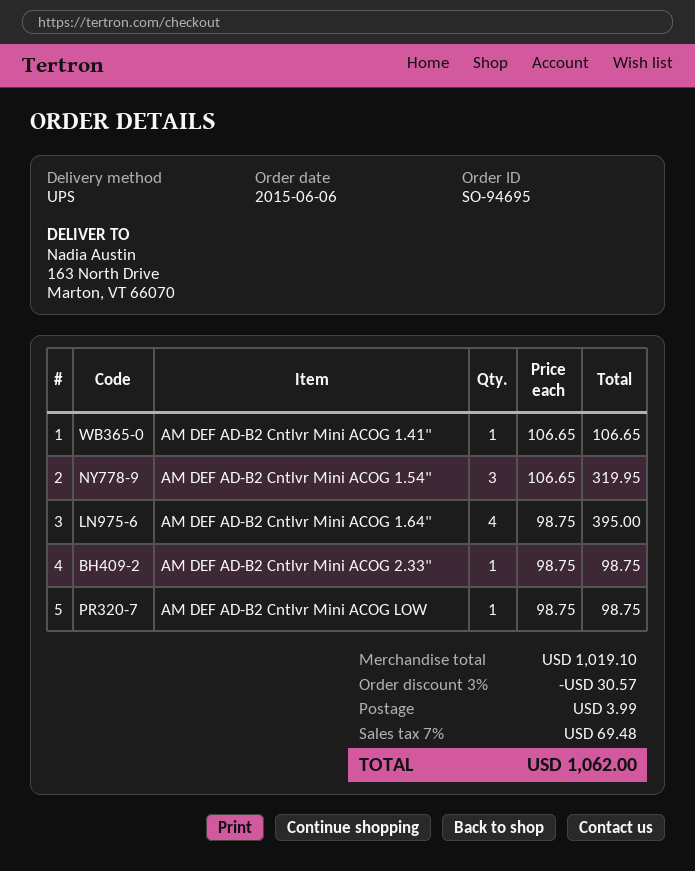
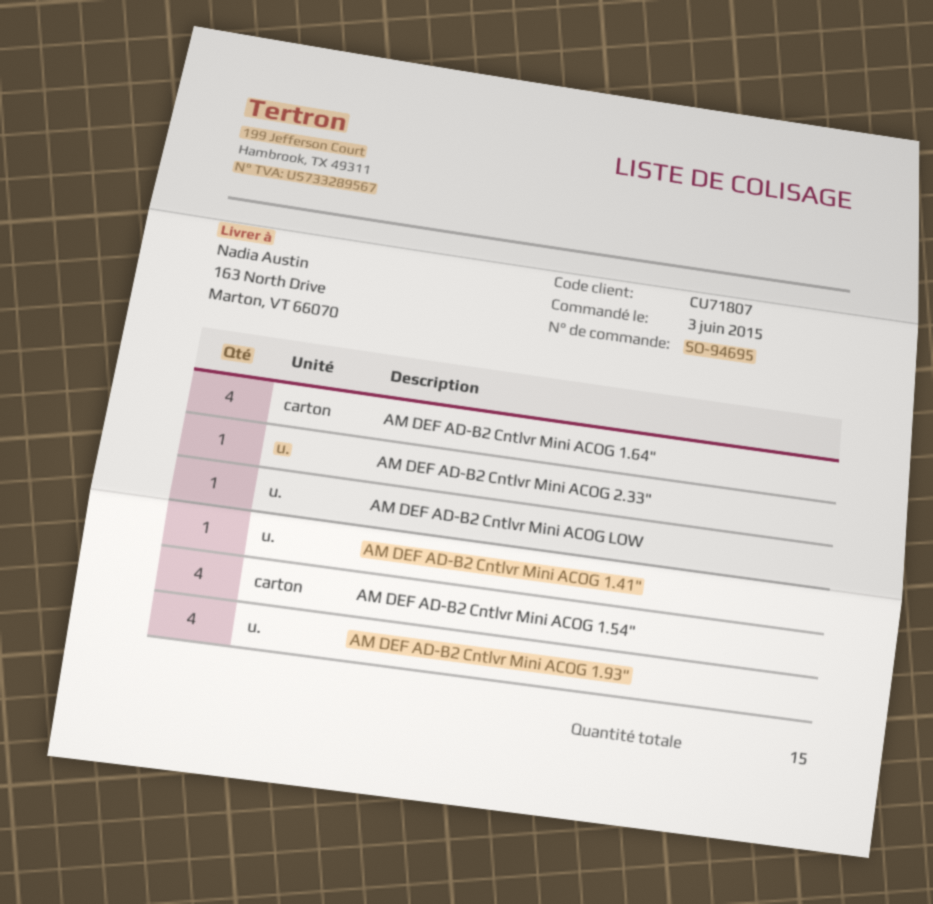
order date: 2015-06-06 -> 2015-06-03
AM DEF AD-B2 Cntlvr Mini ACOG 1.54": 3 -> 4
AM DEF AD-B2 Cntlvr Mini ACOG 1.93": none -> 4

